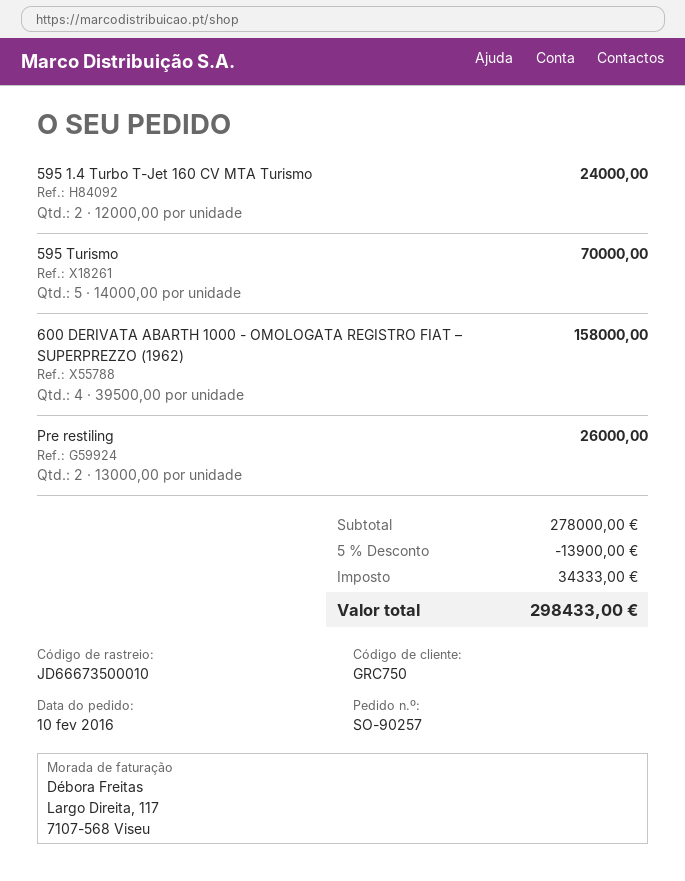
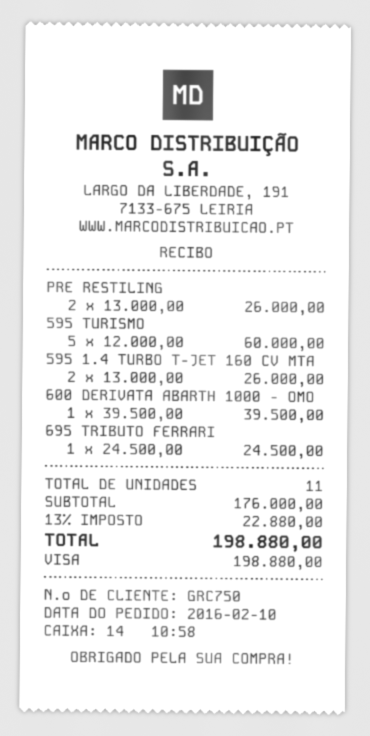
595 1.4 Turbo T-Jet 160 CV MTA Turismo: 2 x 12000.00 = 24000.00 -> 2 x 13000.00 = 26000.00
595 Turismo: 5 x 14000.00 = 70000.00 -> 5 x 12000.00 = 60000.00
600 DERIVATA ABARTH 1000 - OMOLOGATA REGISTRO FIAT – SUPERPREZZO (1962): 4 x 39500.00 = 158000.00 -> 1 x 39500.00 = 39500.00
695 TRIBUTO FERRARI: none -> 1 x 24500.00 = 24500.00
subtotal: 278000.00 -> 176000.00
discount: 5% = 13900.00 -> none
tax: 34333.00 -> 22880.00
total: 298433.00 -> 198880.00

